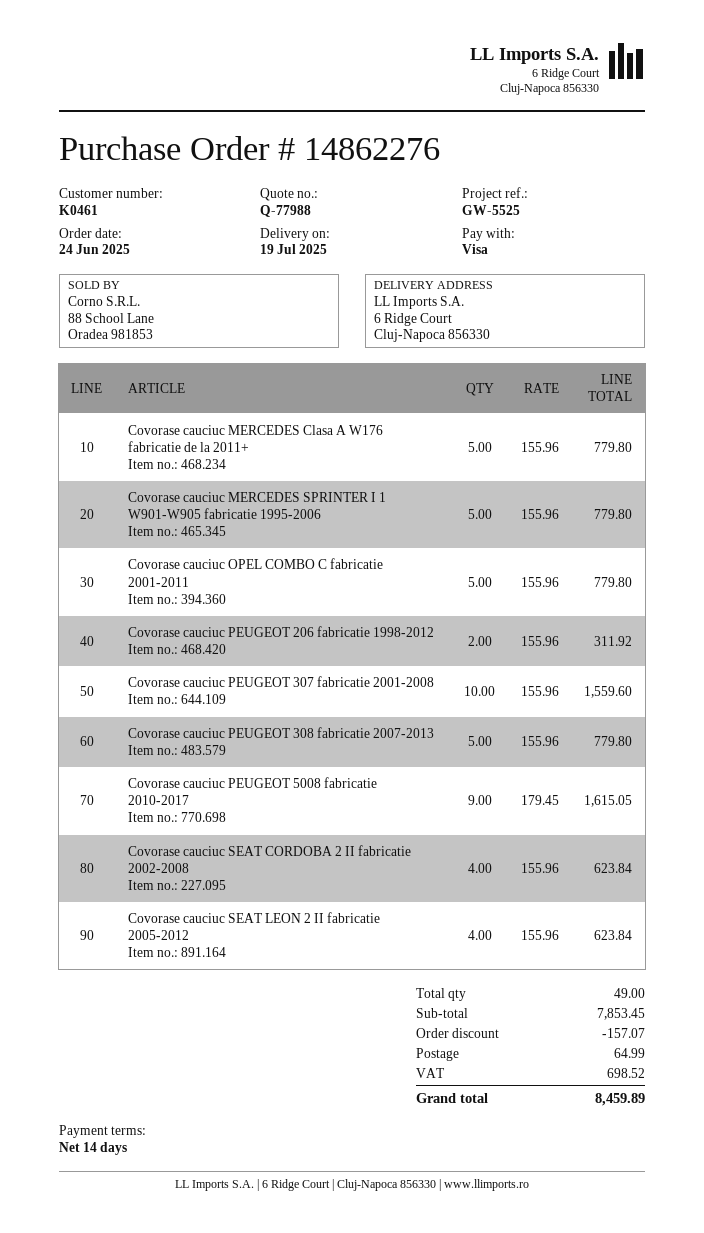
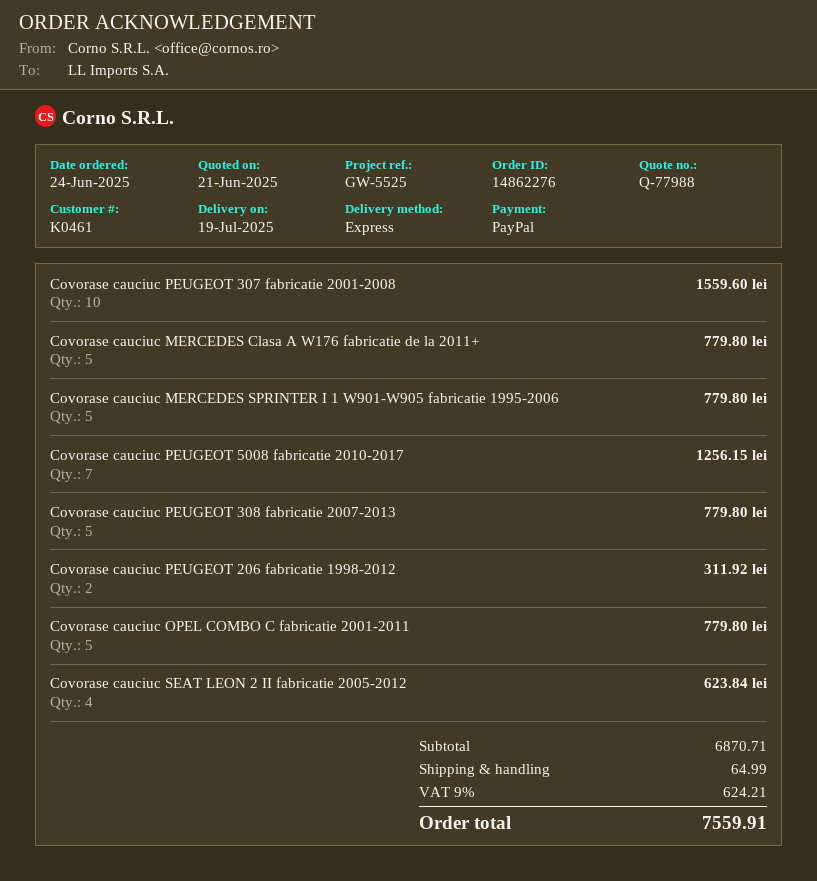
payment method: Visa -> PayPal
Covorase cauciuc PEUGEOT 5008 fabricatie 2010-2017: 9 for 1615.05 -> 7 for 1256.15
Covorase cauciuc SEAT CORDOBA 2 II fabricatie 2002-2008: 4 for 623.84 -> none
subtotal: 7853.45 -> 6870.71
discount: 157.07 -> none
tax: 698.52 -> 624.21
total: 8459.89 -> 7559.91

